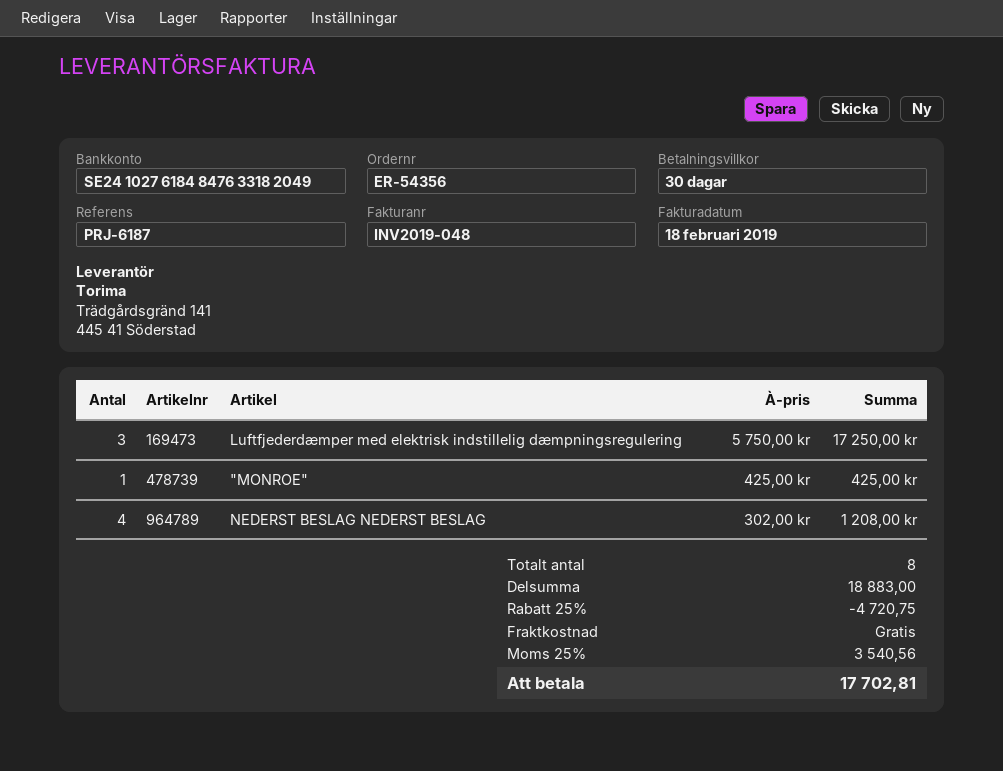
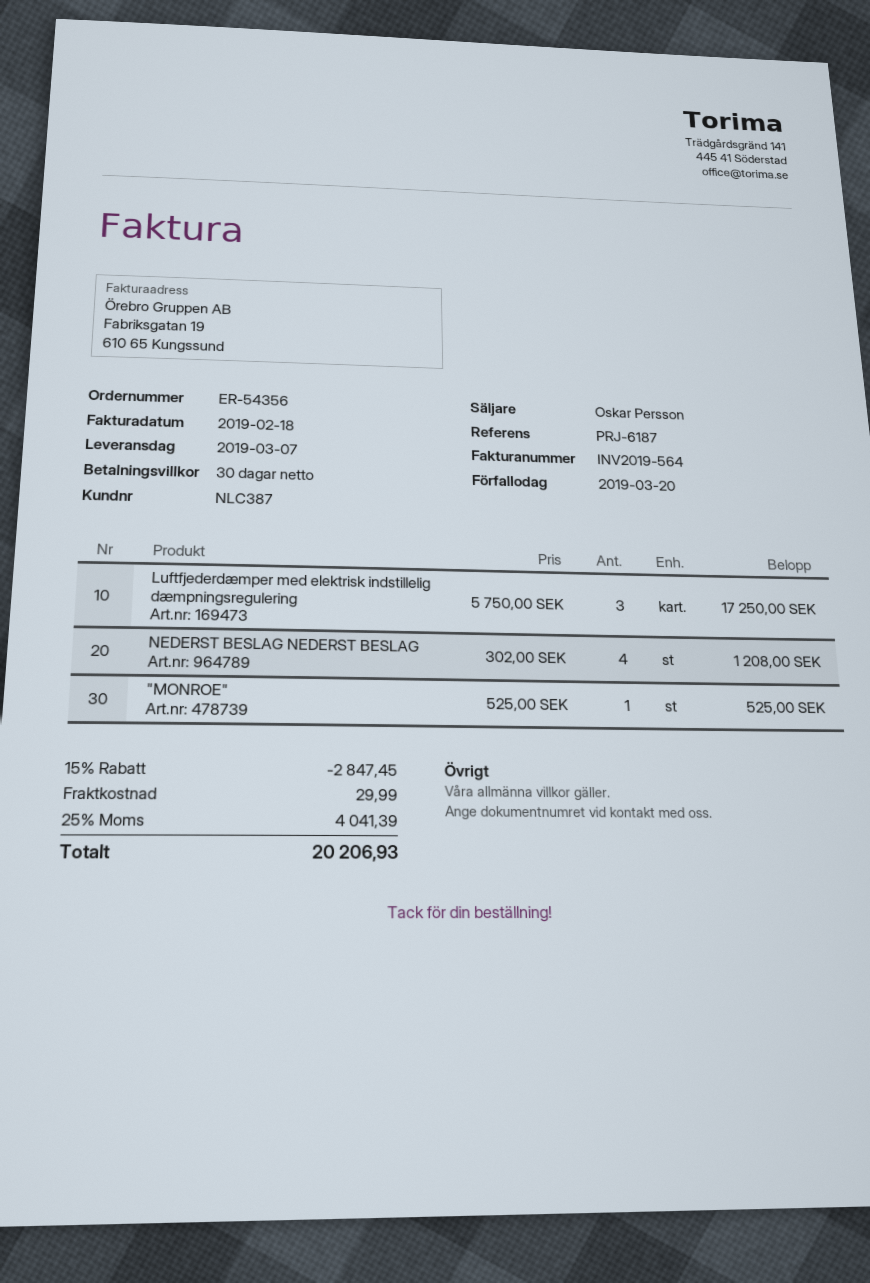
invoice number: INV2019-048 -> INV2019-564
"MONROE": 1 x 425.00 = 425.00 -> 1 x 525.00 = 525.00
discount: 25% = 4720.75 -> 15% = 2847.45
shipping: 0.00 -> 29.99
tax: 25% = 3540.56 -> 25% = 4041.39
total: 17702.81 -> 20206.93

